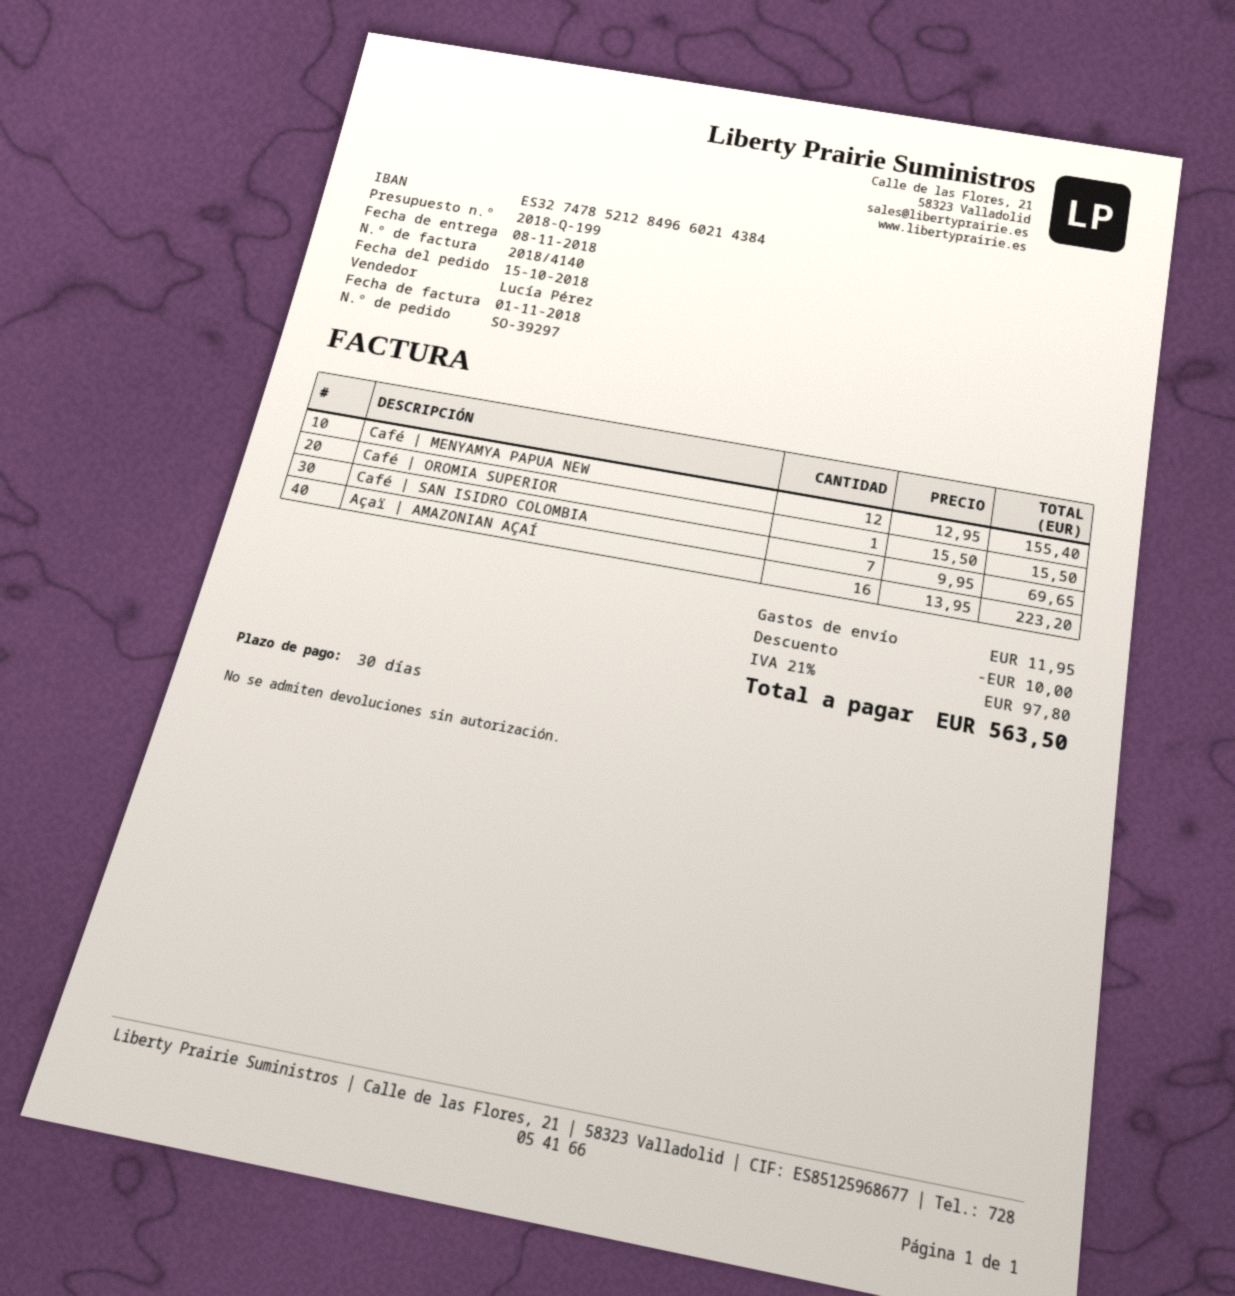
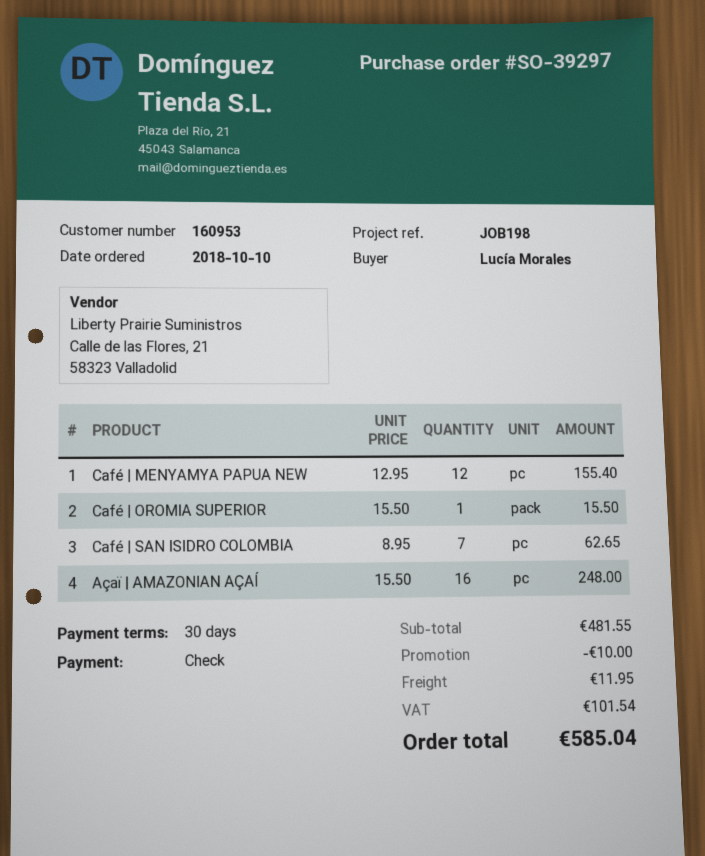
order date: 2018-10-15 -> 2018-10-10
Café | SAN ISIDRO COLOMBIA: 7 x 9.95 = 69.65 -> 7 x 8.95 = 62.65
Açaï | AMAZONIAN AÇAÍ: 16 x 13.95 = 223.20 -> 16 x 15.50 = 248.00
tax: 97.80 -> 101.54
total: 563.50 -> 585.04

